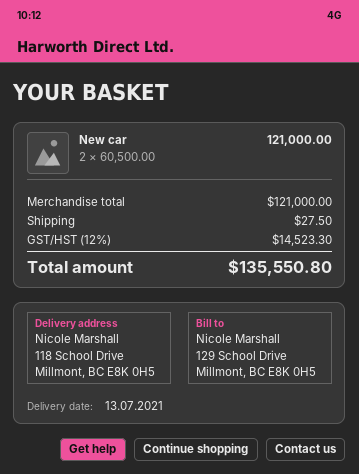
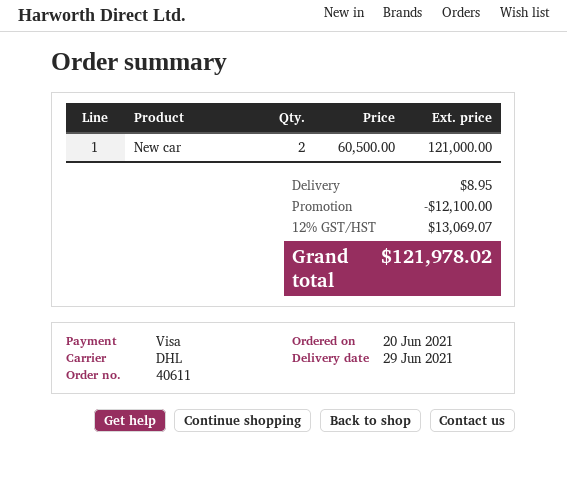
delivery date: 2021-07-13 -> 2021-06-29
discount: none -> 12100.00
shipping: 27.50 -> 8.95
tax: 12% = 14523.30 -> 12% = 13069.07
total: 135550.80 -> 121978.02

